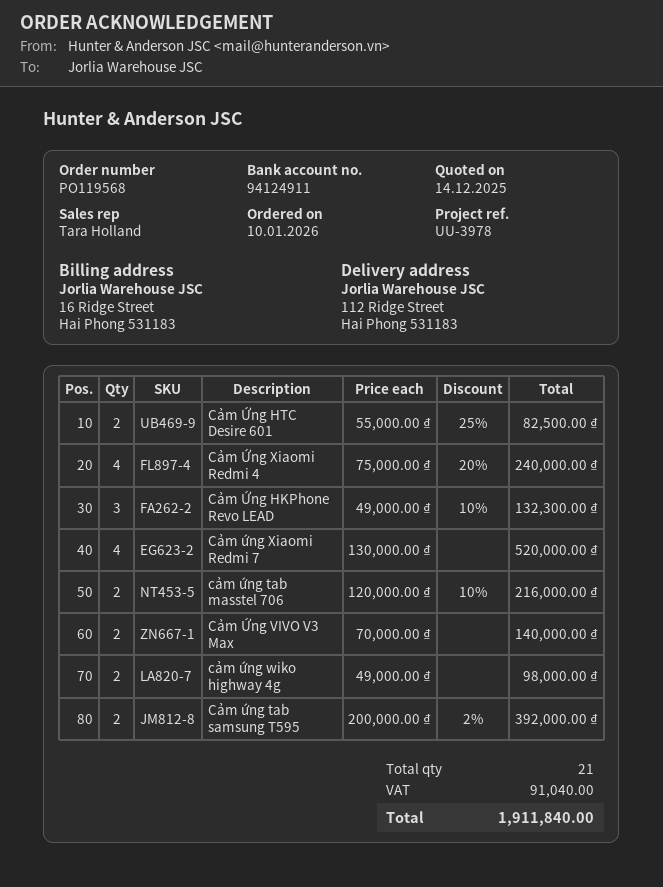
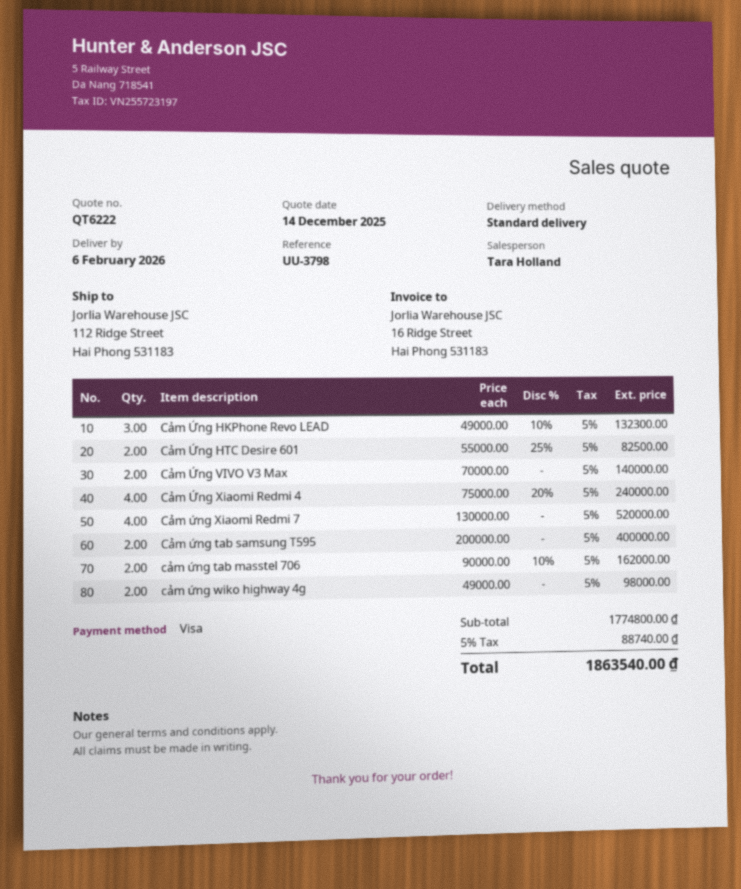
reference: UU-3978 -> UU-3798
cảm ứng tab masstel 706: 2 x 120000.00 - 10% = 216000.00 -> 2 x 90000.00 - 10% = 162000.00
Cảm ứng tab samsung T595: 2 x 200000.00 - 2% = 392000.00 -> 2 x 200000.00 = 400000.00
tax: 91040.00 -> 88740.00
total: 1911840.00 -> 1863540.00

